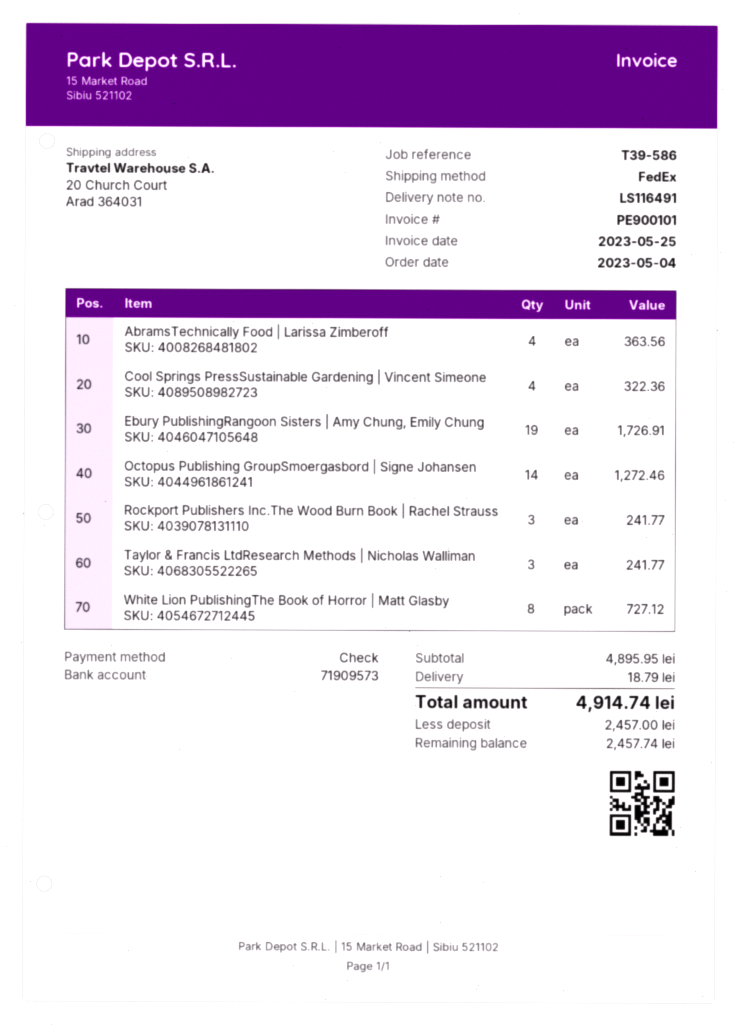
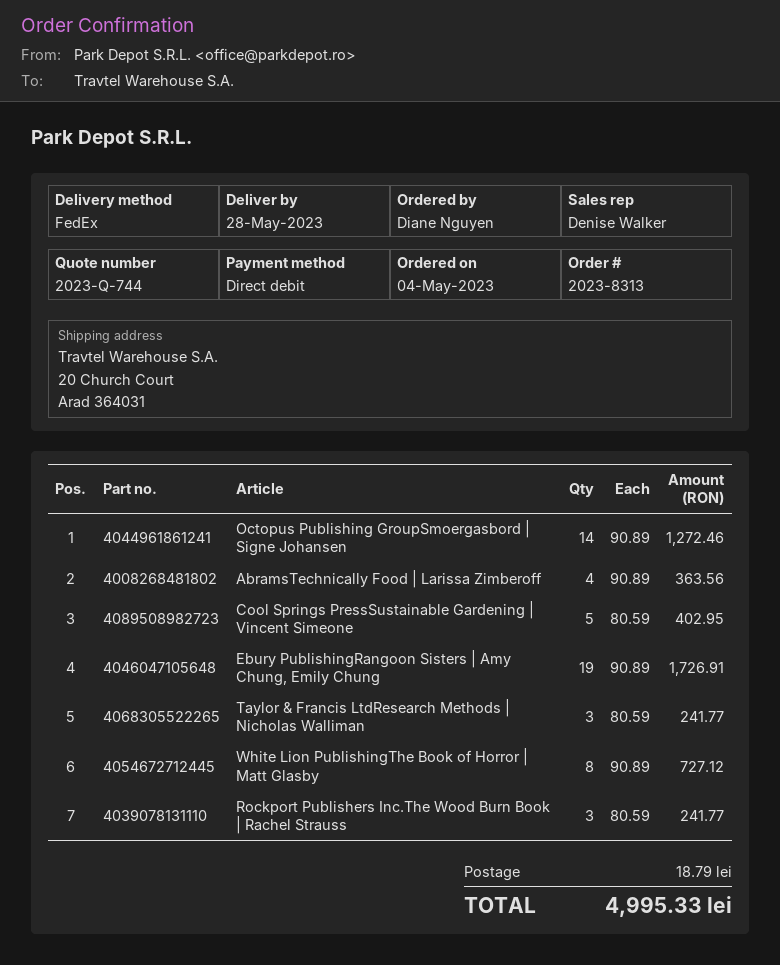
payment method: cheque -> direct debit
Cool Springs PressSustainable Gardening | Vincent Simeone: 4 for 322.36 -> 5 for 402.95
total: 4914.74 -> 4995.33

